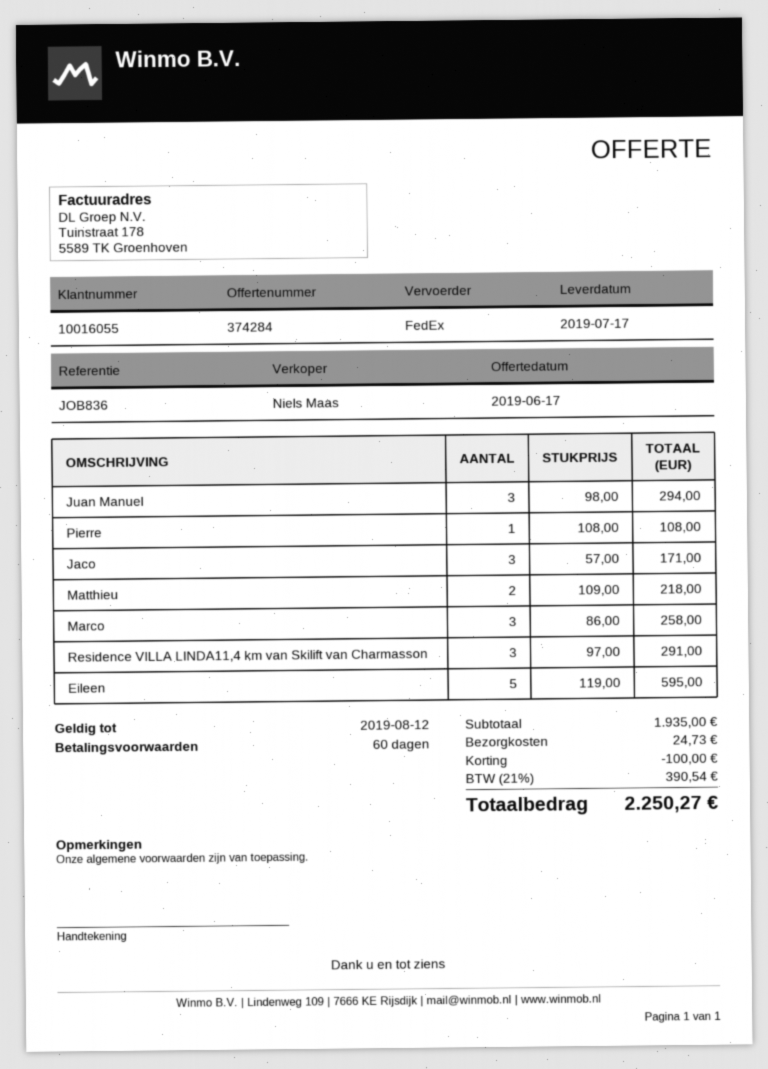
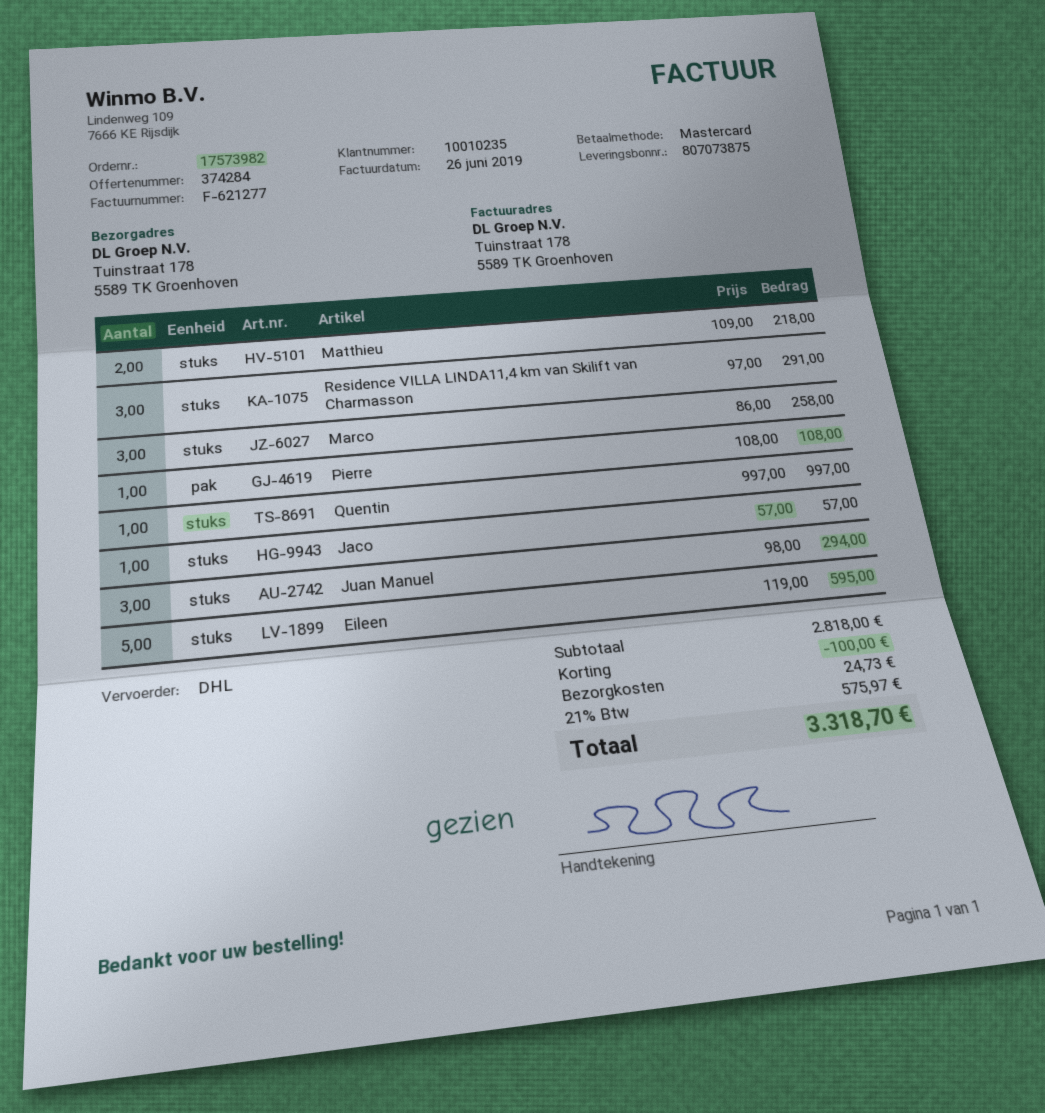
customer number: 10016055 -> 10010235
shipping method: FedEx -> DHL
Jaco: 3 x 57.00 = 171.00 -> 1 x 57.00 = 57.00
Quentin: none -> 1 x 997.00 = 997.00
subtotal: 1935.00 -> 2818.00
tax: 21% = 390.54 -> 21% = 575.97
total: 2250.27 -> 3318.70

